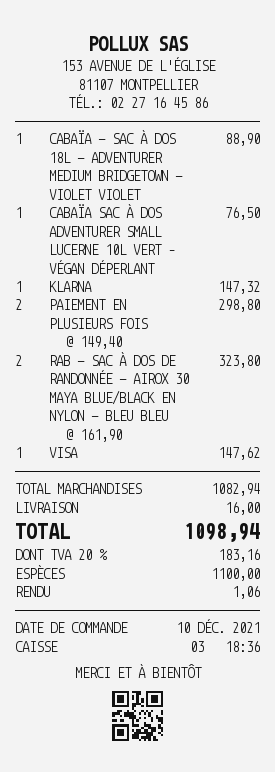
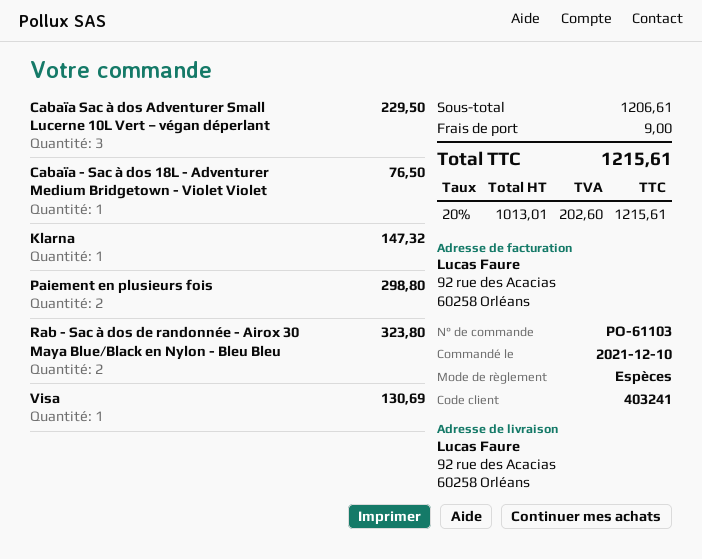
CABAÏA - SAC À DOS 18L - ADVENTURER MEDIUM BRIDGETOWN - VIOLET VIOLET: 1 for 88.90 -> 1 for 76.50
CABAÏA SAC À DOS ADVENTURER SMALL LUCERNE 10L VERT – VÉGAN DÉPERLANT: 1 for 76.50 -> 3 for 229.50
VISA: 1 for 147.62 -> 1 for 130.69
subtotal: 1082.94 -> 1206.61
shipping: 16.00 -> 9.00
tax: 20% = 183.16 -> 20% = 202.60
total: 1098.94 -> 1215.61

